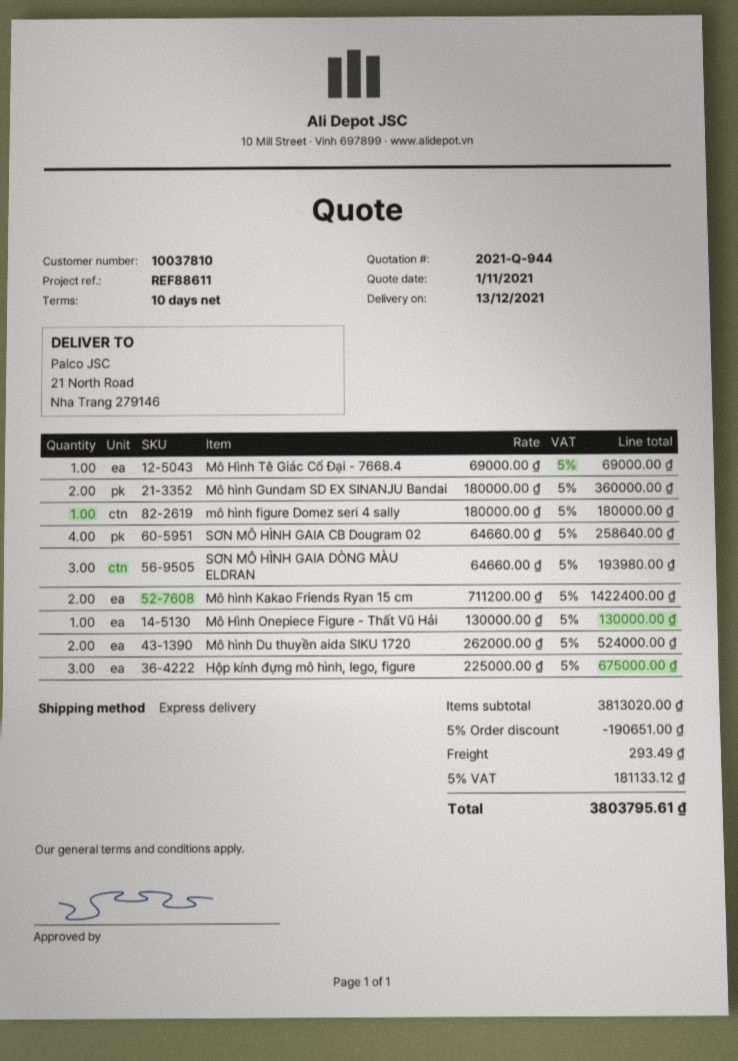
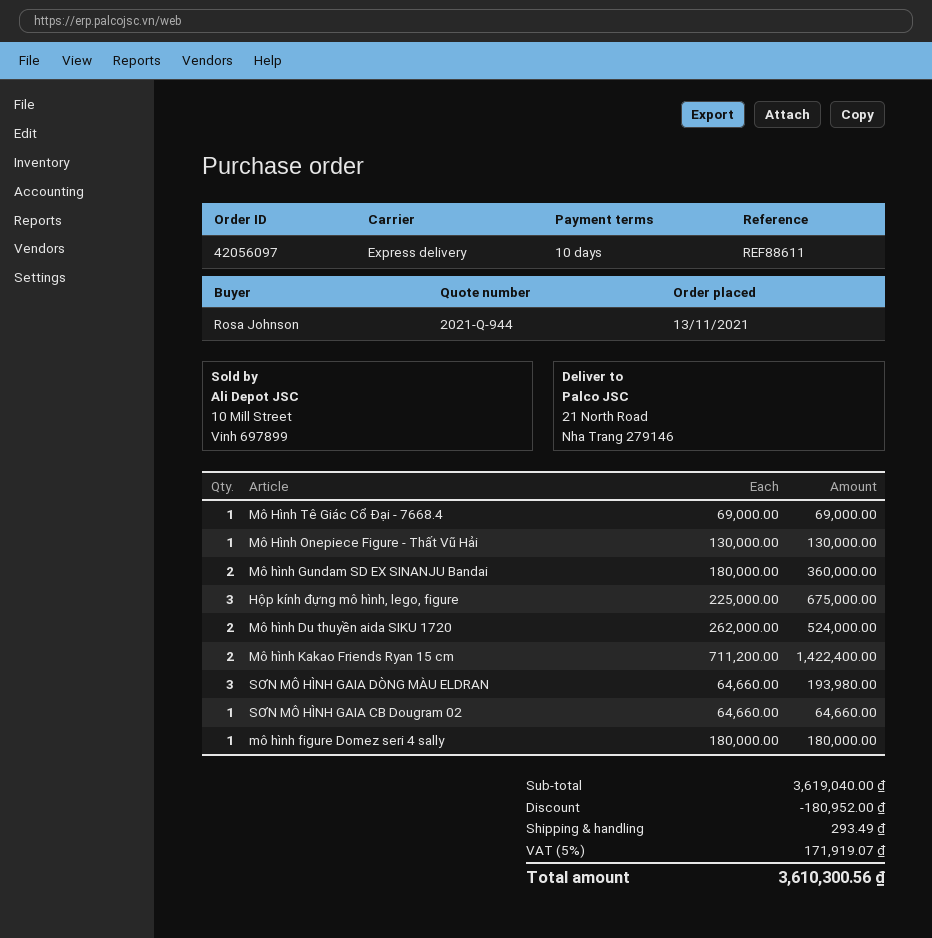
SƠN MÔ HÌNH GAIA CB Dougram 02: 4 x 64660.00 = 258640.00 -> 1 x 64660.00 = 64660.00
subtotal: 3813020.00 -> 3619040.00
discount: 190651.00 -> 180952.00
tax: 5% = 181133.12 -> 5% = 171919.07
total: 3803795.61 -> 3610300.56

